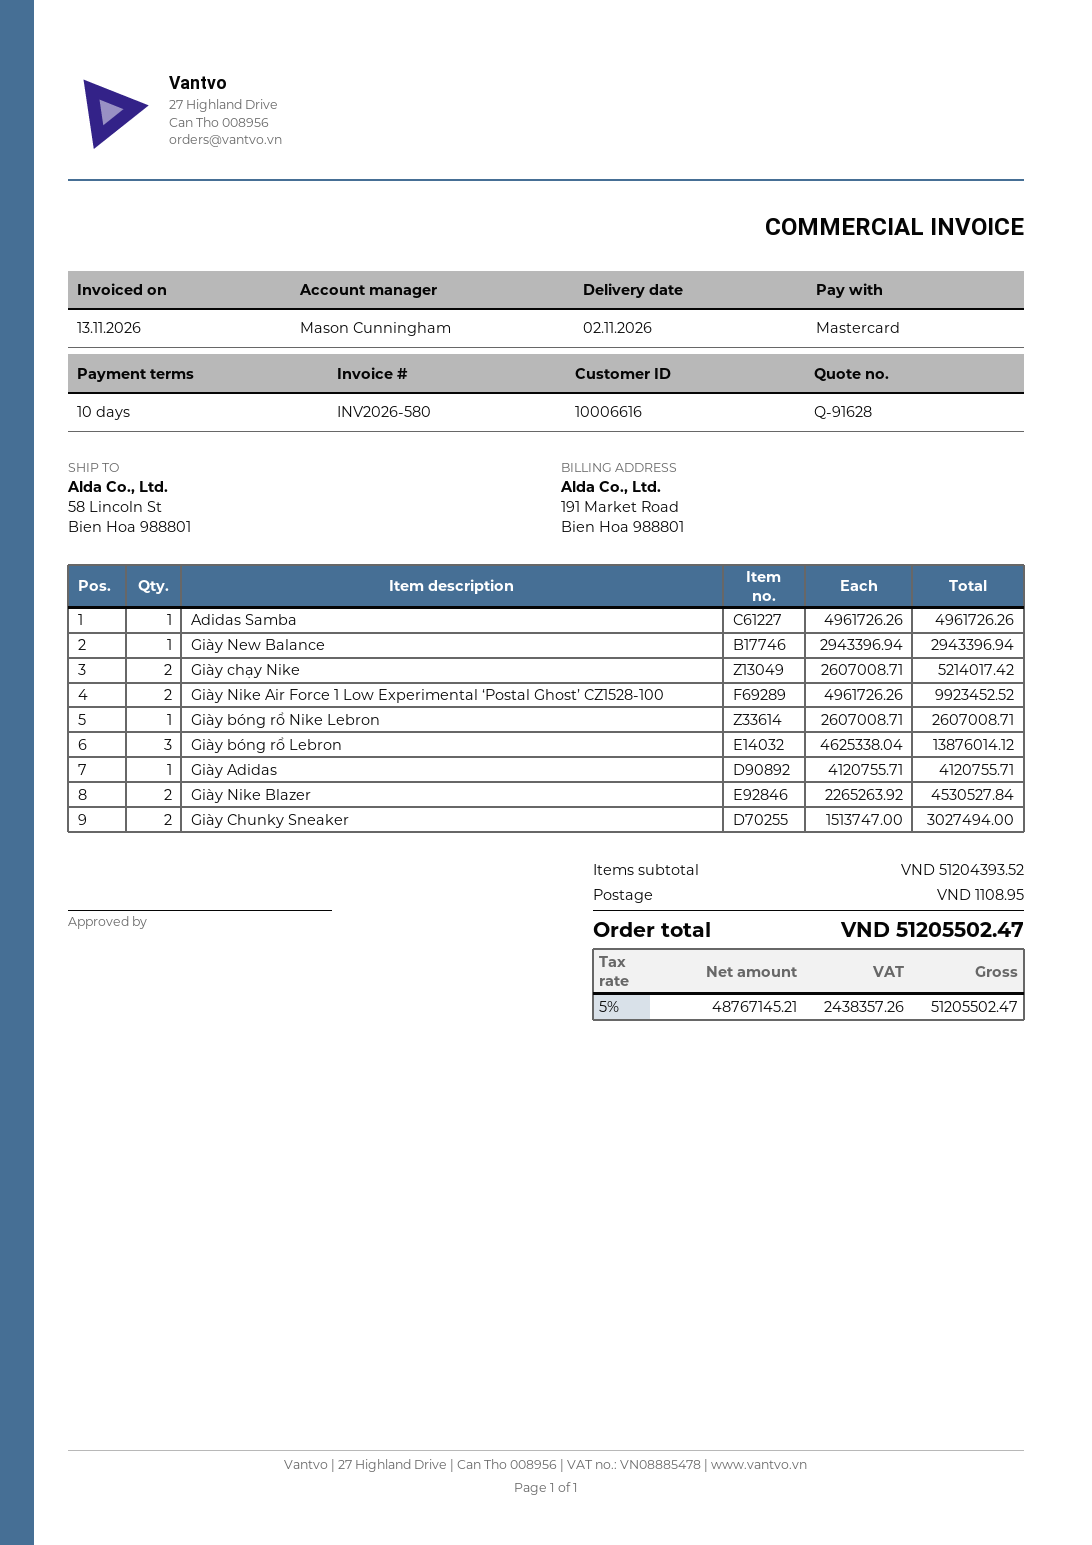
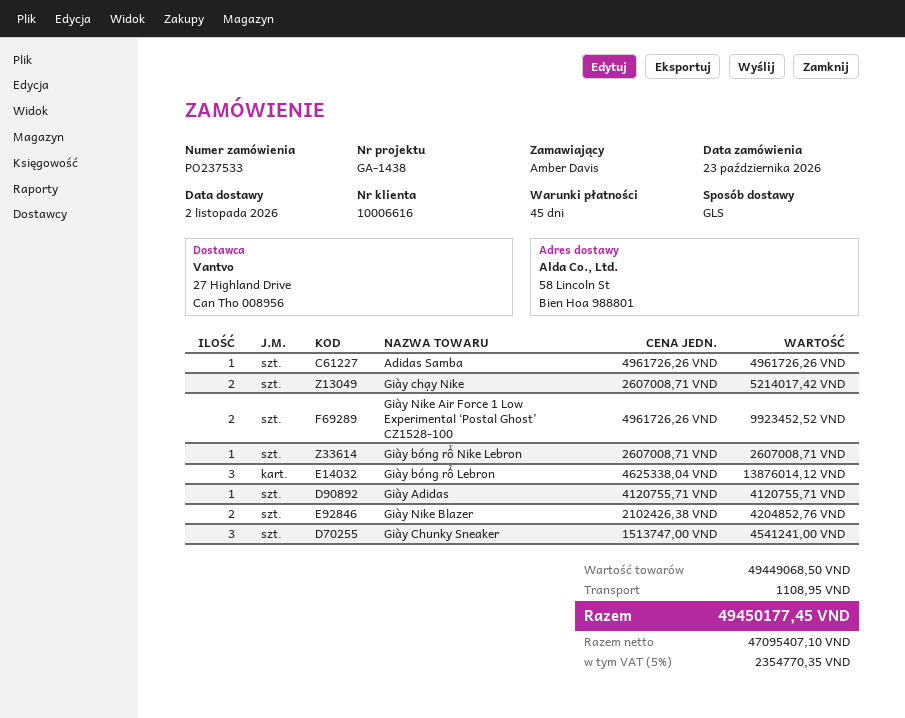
payment terms: 10 days -> 45 days
Giày New Balance: 1 x 2943396.94 = 2943396.94 -> none
Giày Nike Blazer: 2 x 2265263.92 = 4530527.84 -> 2 x 2102426.38 = 4204852.76
Giày Chunky Sneaker: 2 x 1513747.00 = 3027494.00 -> 3 x 1513747.00 = 4541241.00
subtotal: 51204393.52 -> 49449068.50
net: 48767145.21 -> 47095407.10
tax: 5% = 2438357.26 -> 5% = 2354770.35
total: 51205502.47 -> 49450177.45

